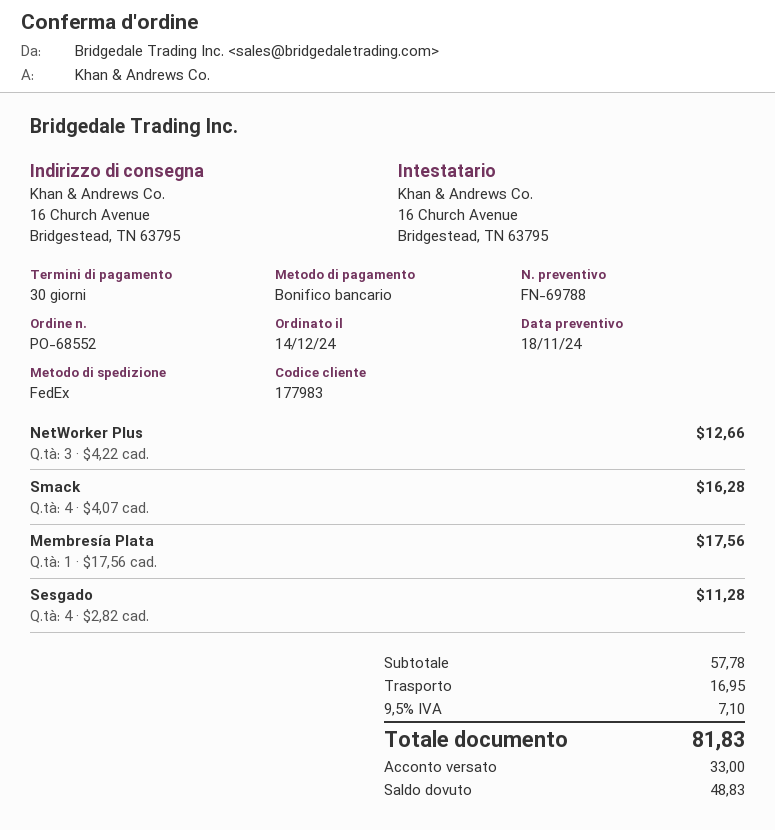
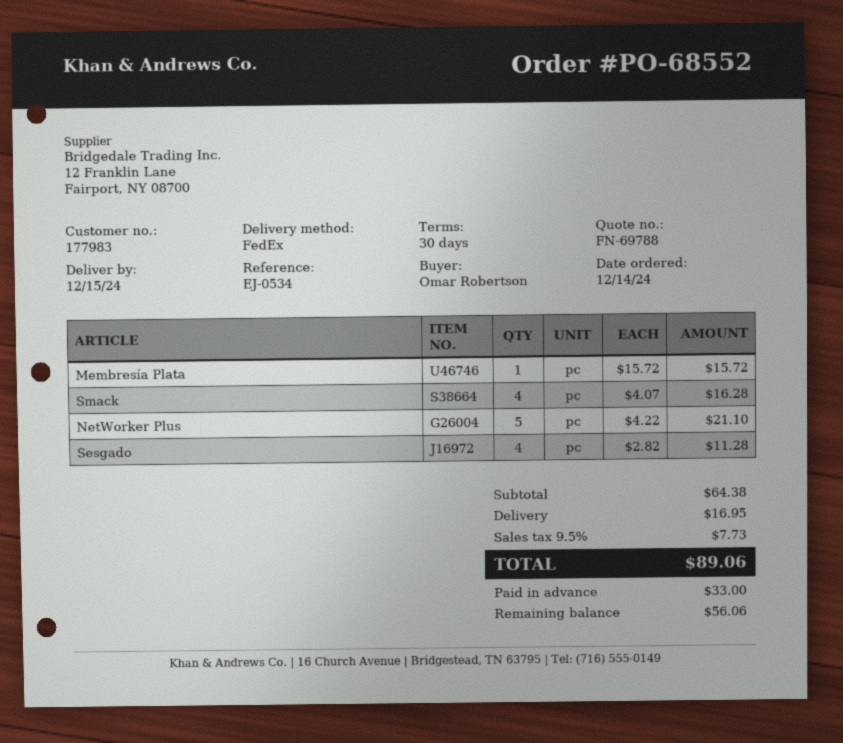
NetWorker Plus: 3 x 4.22 = 12.66 -> 5 x 4.22 = 21.10
Membresía Plata: 1 x 17.56 = 17.56 -> 1 x 15.72 = 15.72
subtotal: 57.78 -> 64.38
tax: 9.5% = 7.10 -> 9.5% = 7.73
total: 81.83 -> 89.06
balance: 48.83 -> 56.06

